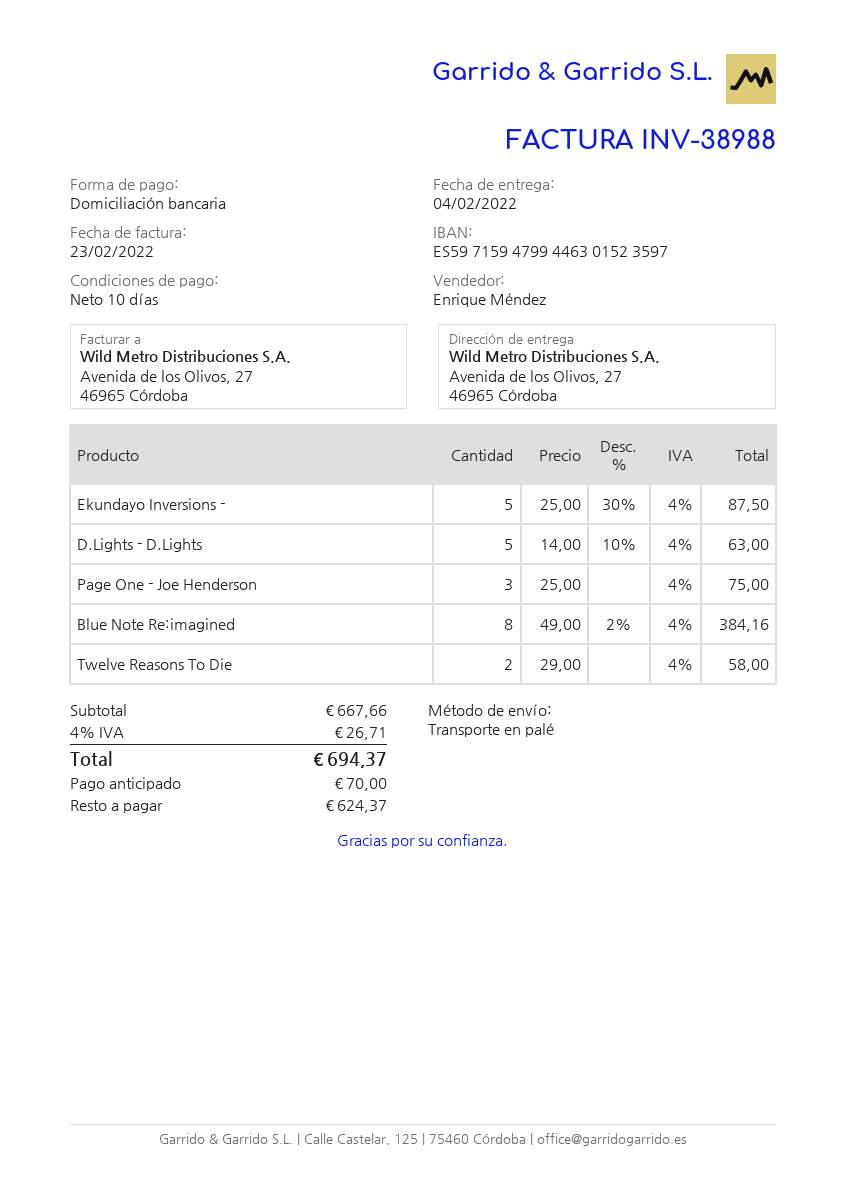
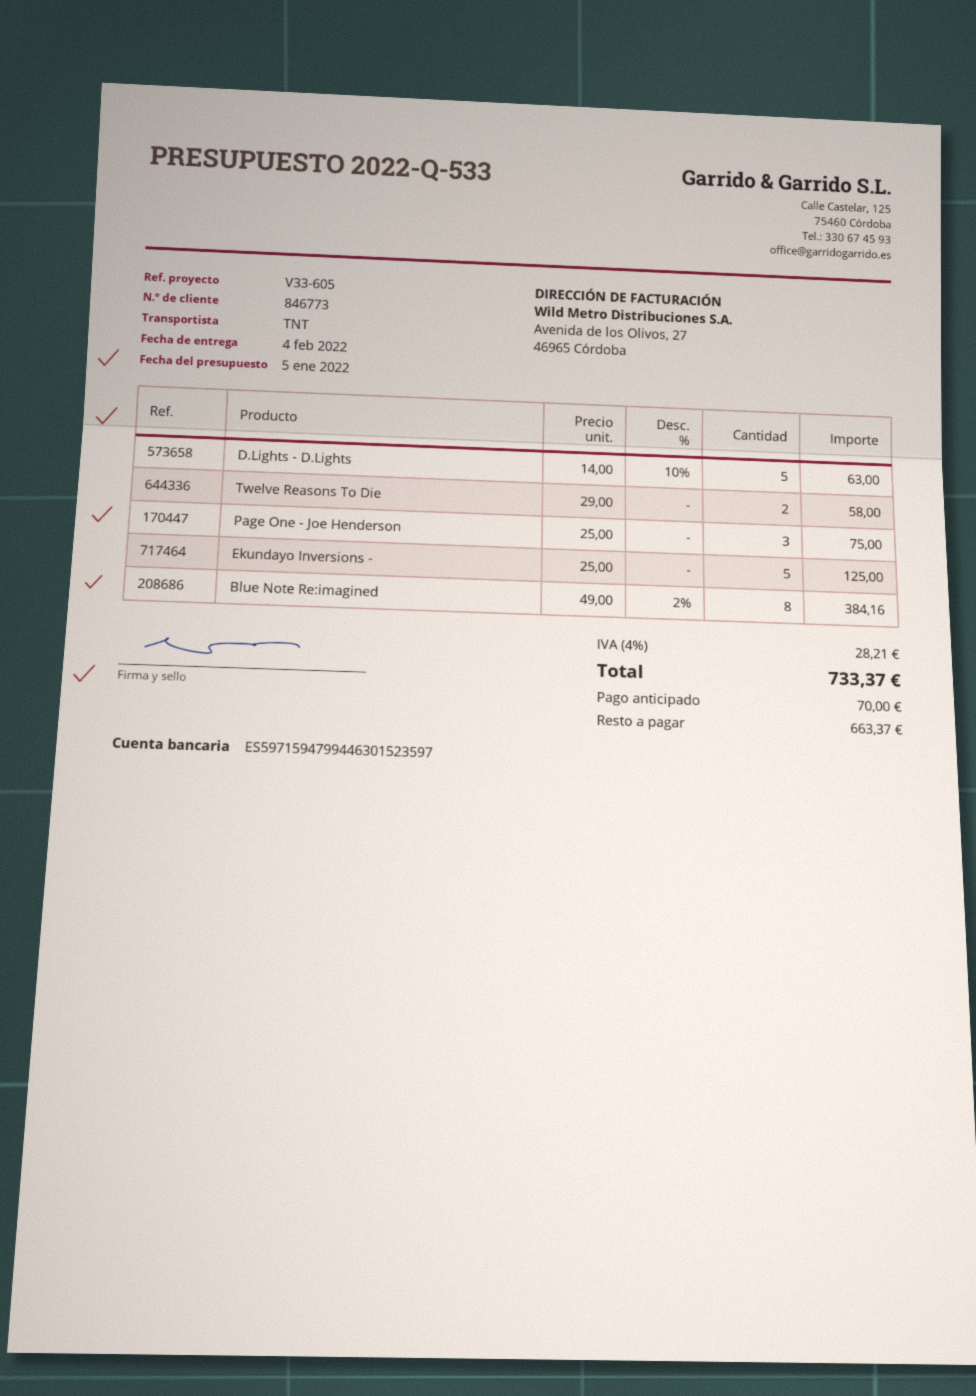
shipping method: pallet freight -> TNT
Ekundayo Inversions -: 5 x 25.00 - 30% = 87.50 -> 5 x 25.00 = 125.00
tax: 4% = 26.71 -> 4% = 28.21
total: 694.37 -> 733.37
balance: 624.37 -> 663.37

